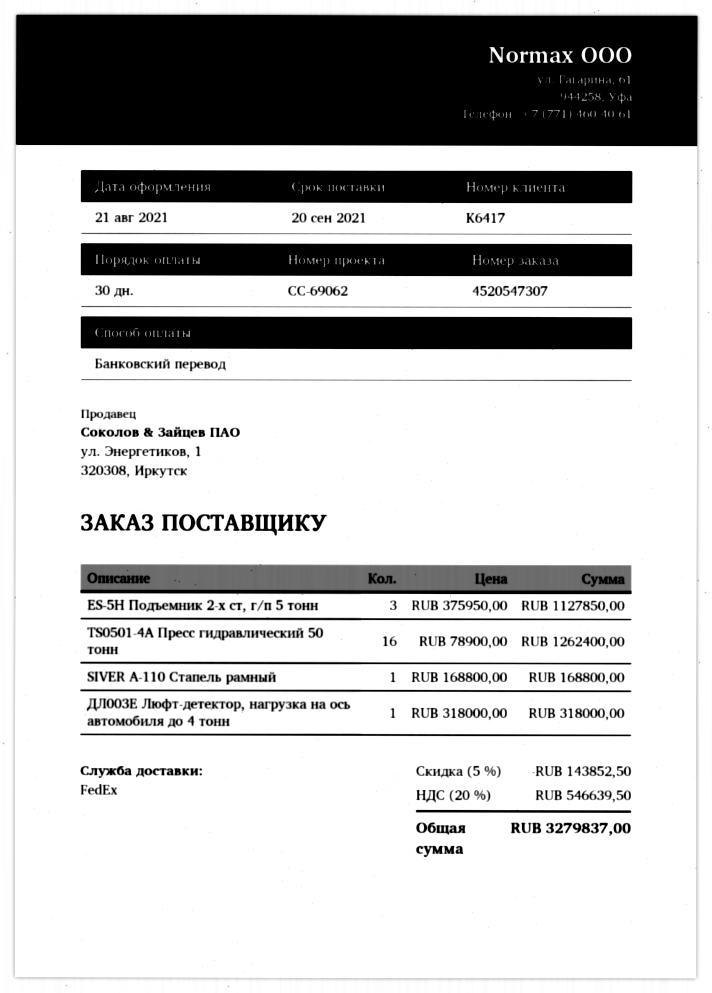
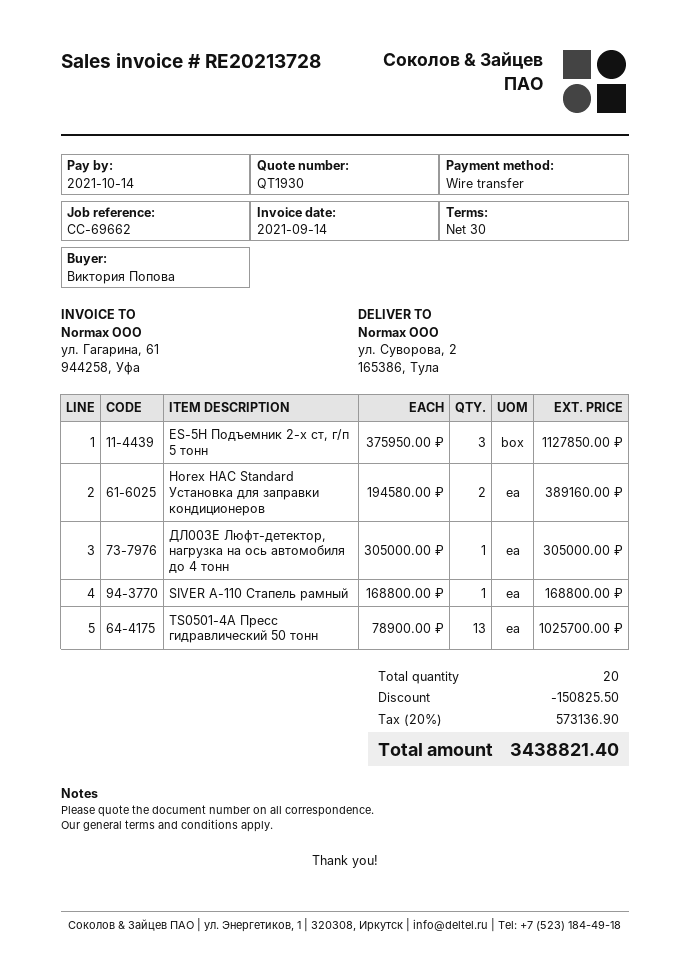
reference: CC-69062 -> CC-69662
TS0501-4A Пресс гидравлический 50 тонн: 16 x 78900.00 = 1262400.00 -> 13 x 78900.00 = 1025700.00
ДЛ003Е Люфт-детектор, нагрузка на ось автомобиля до 4 тонн: 1 x 318000.00 = 318000.00 -> 1 x 305000.00 = 305000.00
Horex HAC Standard Установка для заправки кондиционеров: none -> 2 x 194580.00 = 389160.00
discount: 143852.50 -> 150825.50
tax: 20% = 546639.50 -> 20% = 573136.90
total: 3279837.00 -> 3438821.40

